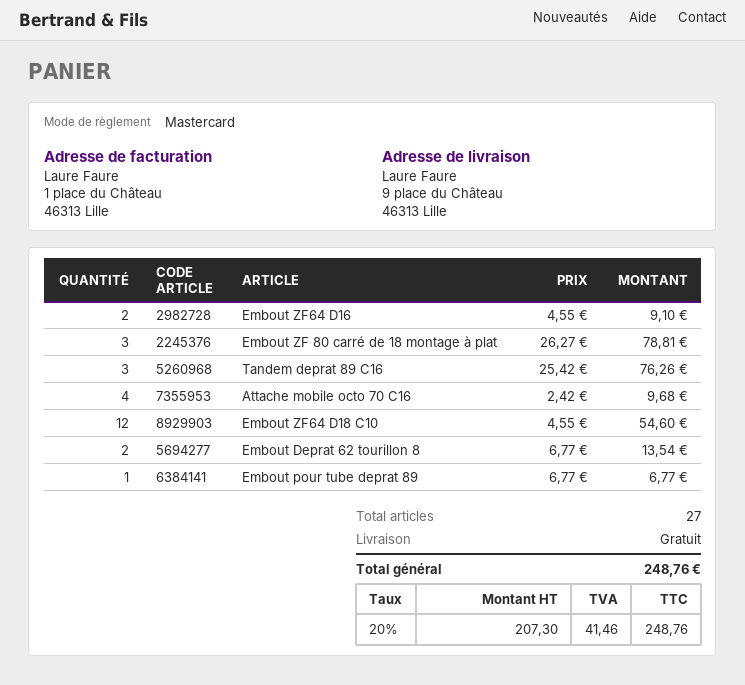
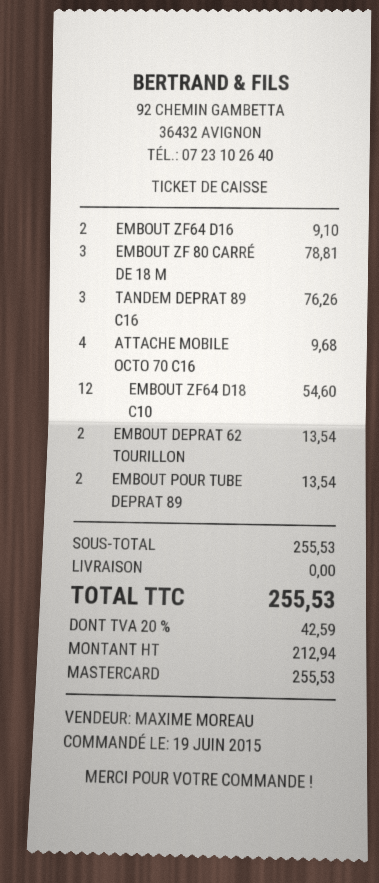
Embout pour tube deprat 89: 1 for 6.77 -> 2 for 13.54
net: 207.30 -> 212.94
tax: 20% = 41.46 -> 20% = 42.59
total: 248.76 -> 255.53

